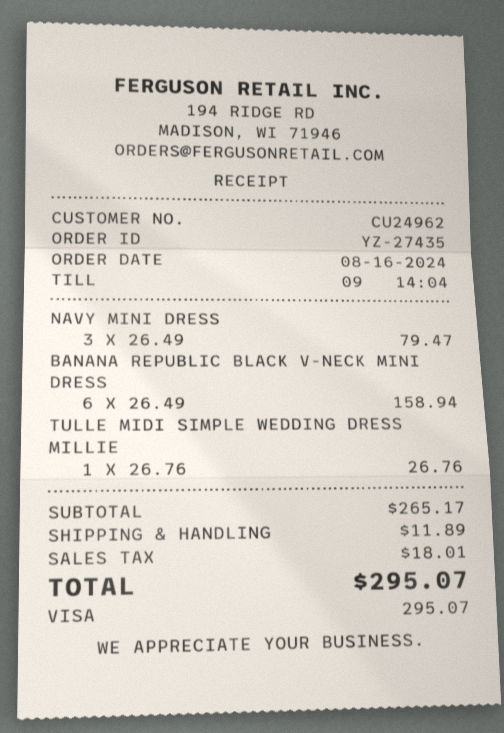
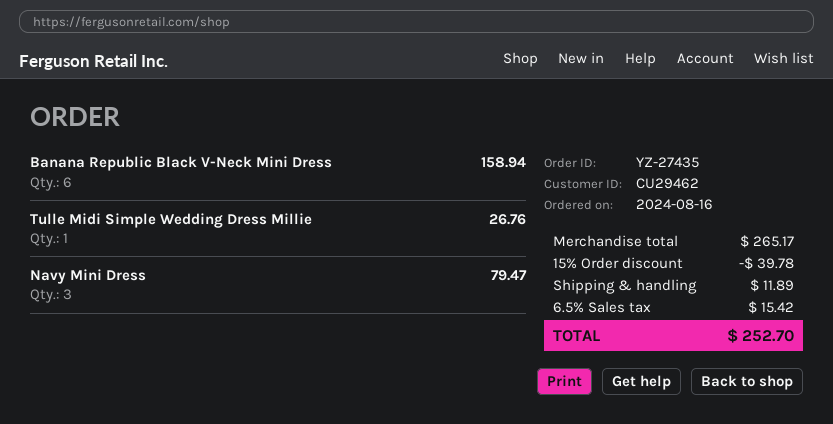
customer number: CU24962 -> CU29462
discount: none -> 15% = 39.78
tax: 18.01 -> 15.42
total: 295.07 -> 252.70

